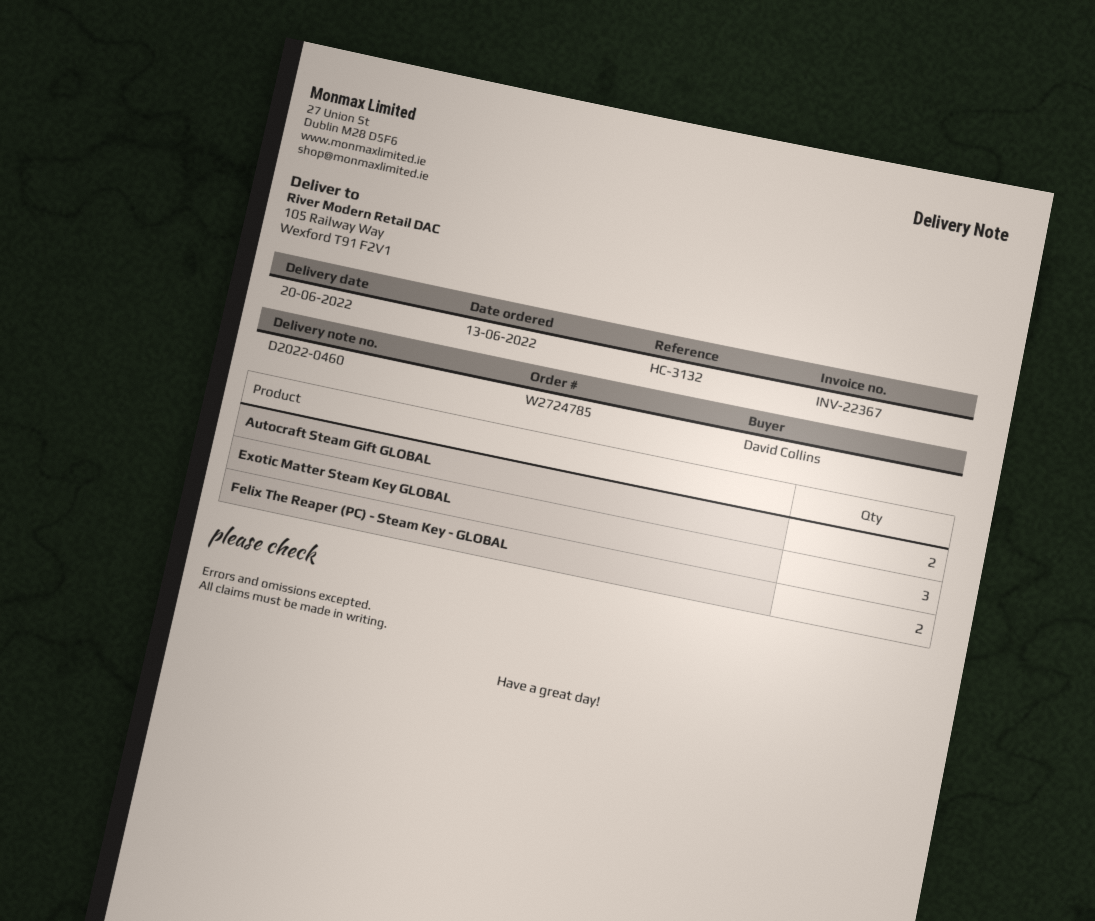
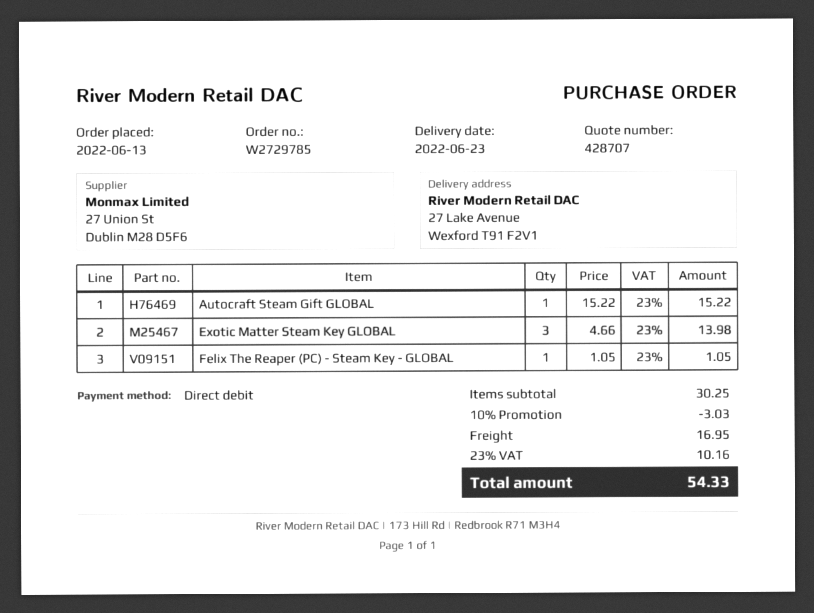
order number: W2724785 -> W2729785
delivery date: 2022-06-20 -> 2022-06-23
ship to: 105 Railway Way, Wexford T91 F2V1 -> 27 Lake Avenue, Wexford T91 F2V1
Autocraft Steam Gift GLOBAL: 2 -> 1
Felix The Reaper (PC) - Steam Key - GLOBAL: 2 -> 1

